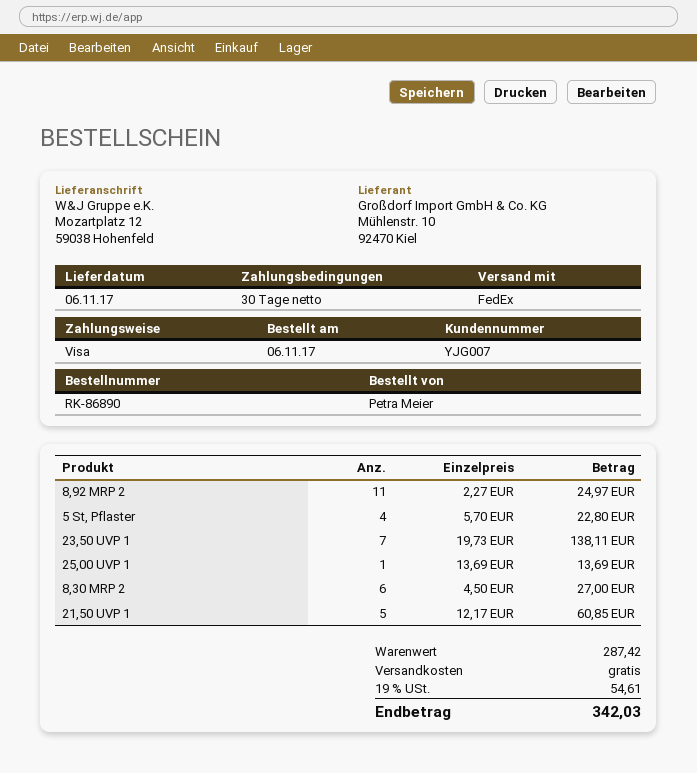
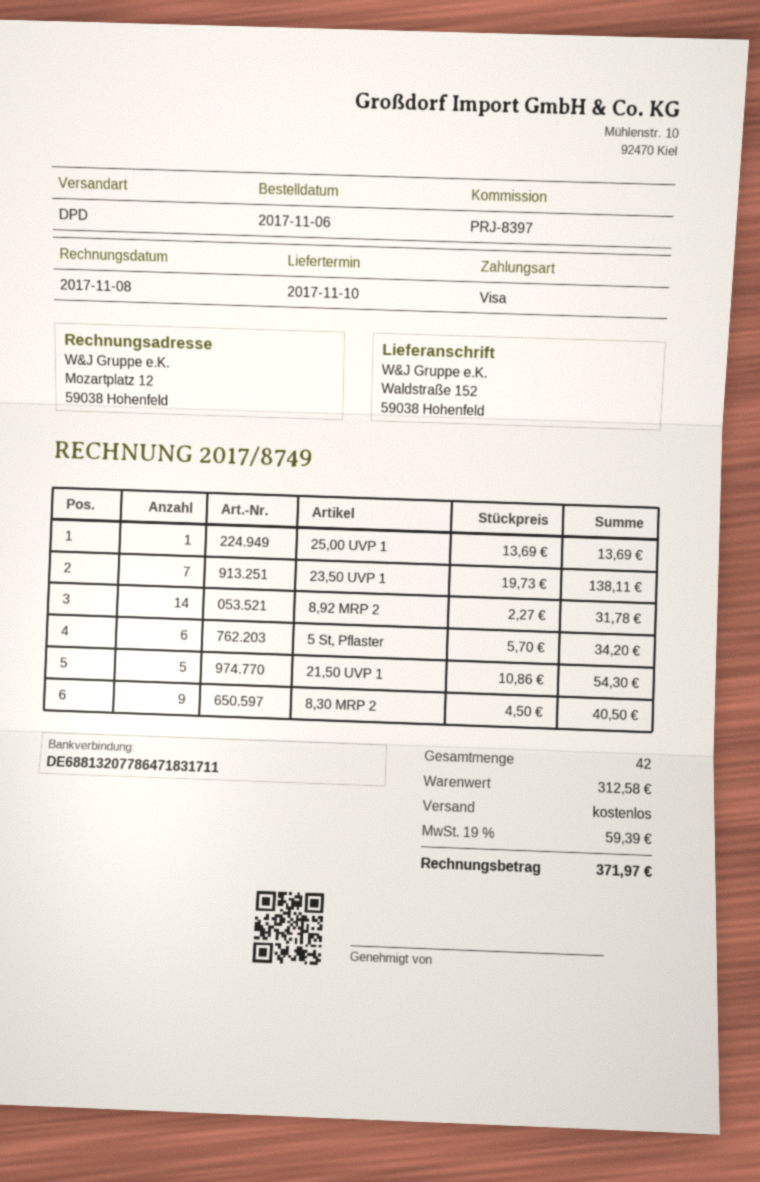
delivery date: 2017-11-06 -> 2017-11-10
shipping method: FedEx -> DPD
ship to: Mozartplatz 12, 59038 Hohenfeld -> Waldstraße 152, 59038 Hohenfeld
8,92 MRP 2: 11 x 2.27 = 24.97 -> 14 x 2.27 = 31.78
5 St, Pflaster: 4 x 5.70 = 22.80 -> 6 x 5.70 = 34.20
8,30 MRP 2: 6 x 4.50 = 27.00 -> 9 x 4.50 = 40.50
21,50 UVP 1: 5 x 12.17 = 60.85 -> 5 x 10.86 = 54.30
subtotal: 287.42 -> 312.58
tax: 19% = 54.61 -> 19% = 59.39
total: 342.03 -> 371.97

